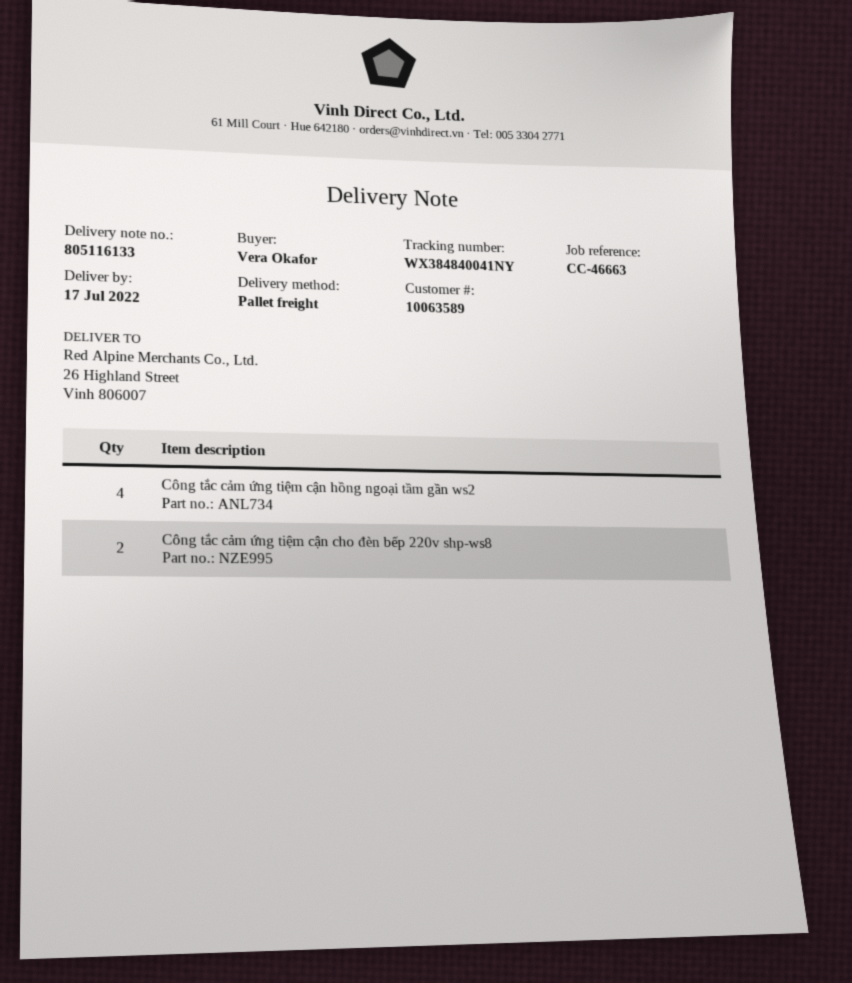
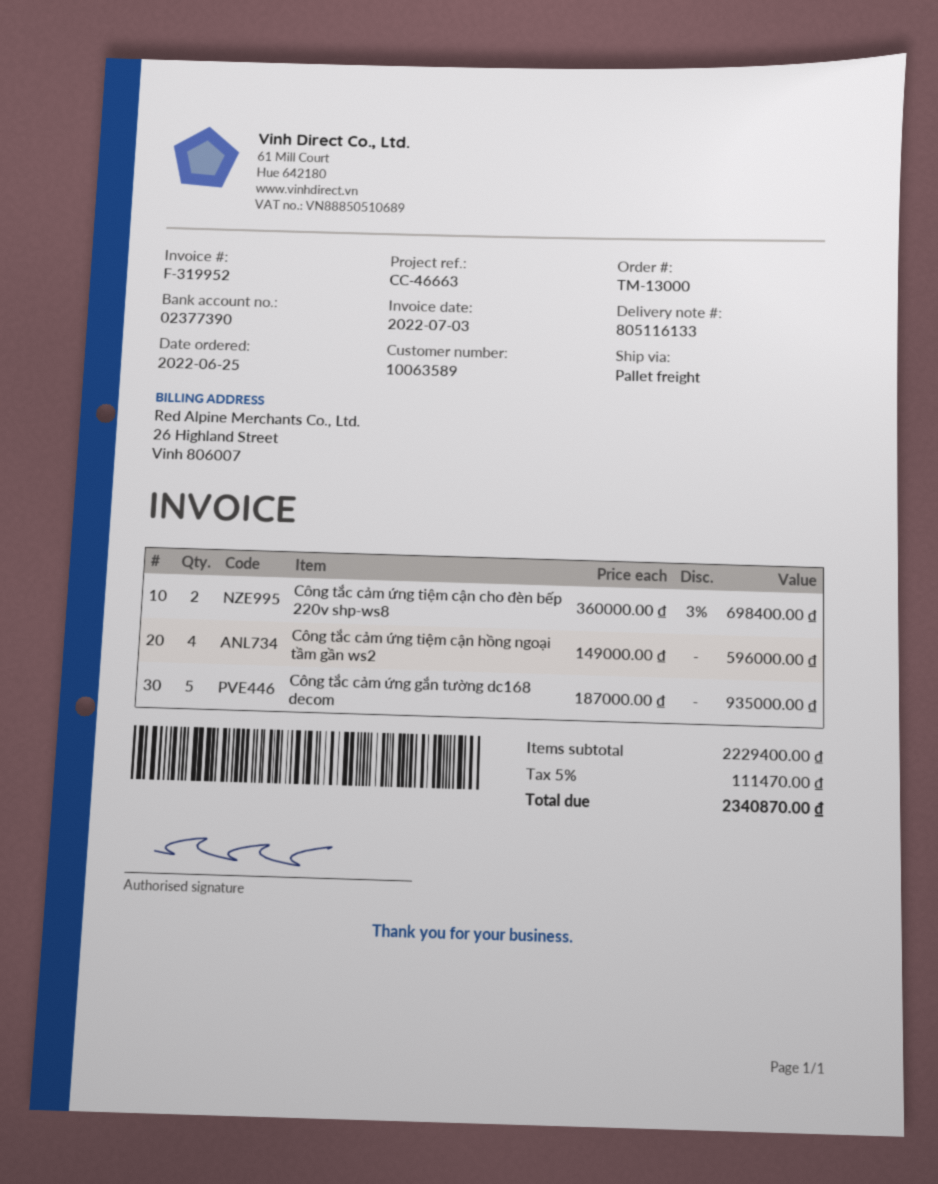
Công tắc cảm ứng gắn tường dc168 decom: none -> 5

